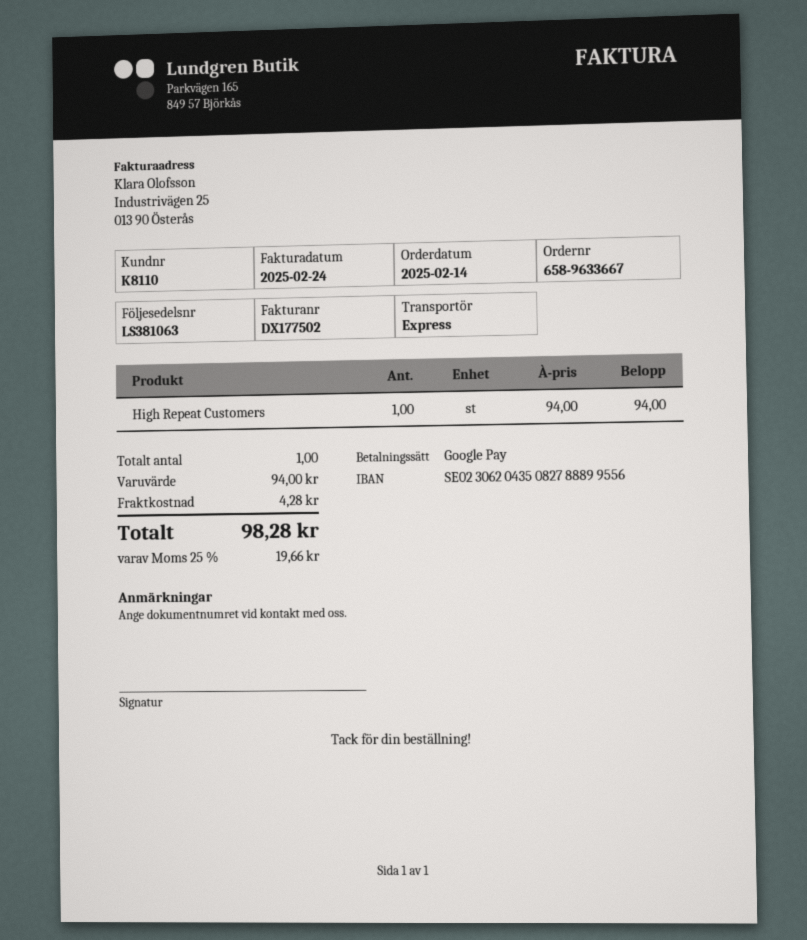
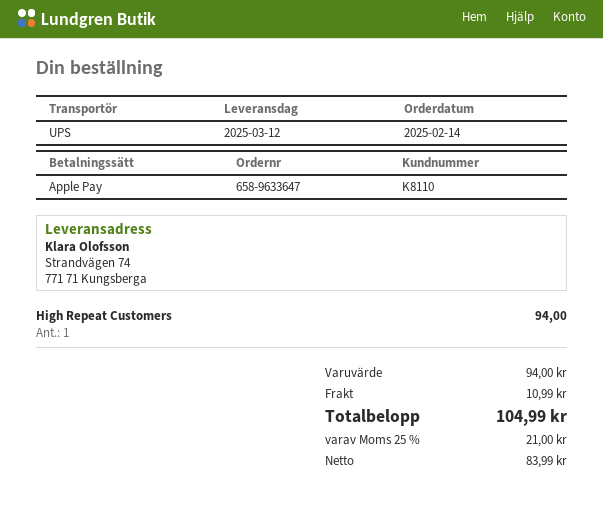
order number: 658-9633667 -> 658-9633647
payment method: Google Pay -> Apple Pay
shipping method: express -> UPS
shipping: 4.28 -> 10.99
tax: 25% = 19.66 -> 25% = 21.00
total: 98.28 -> 104.99

